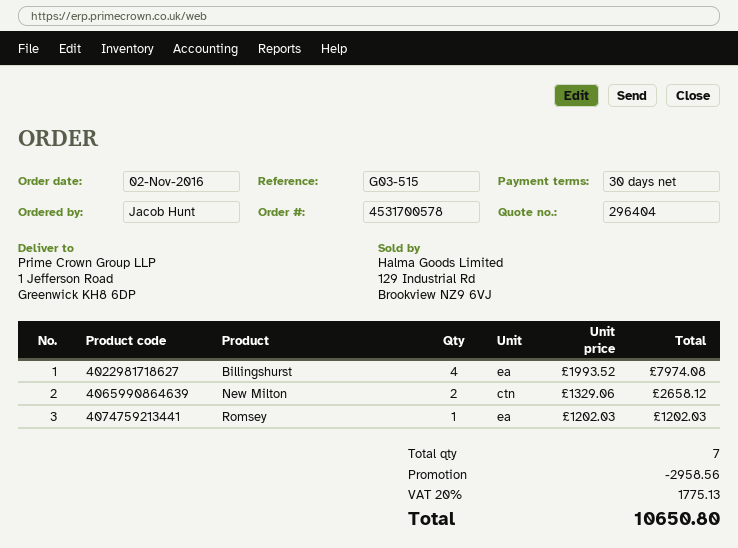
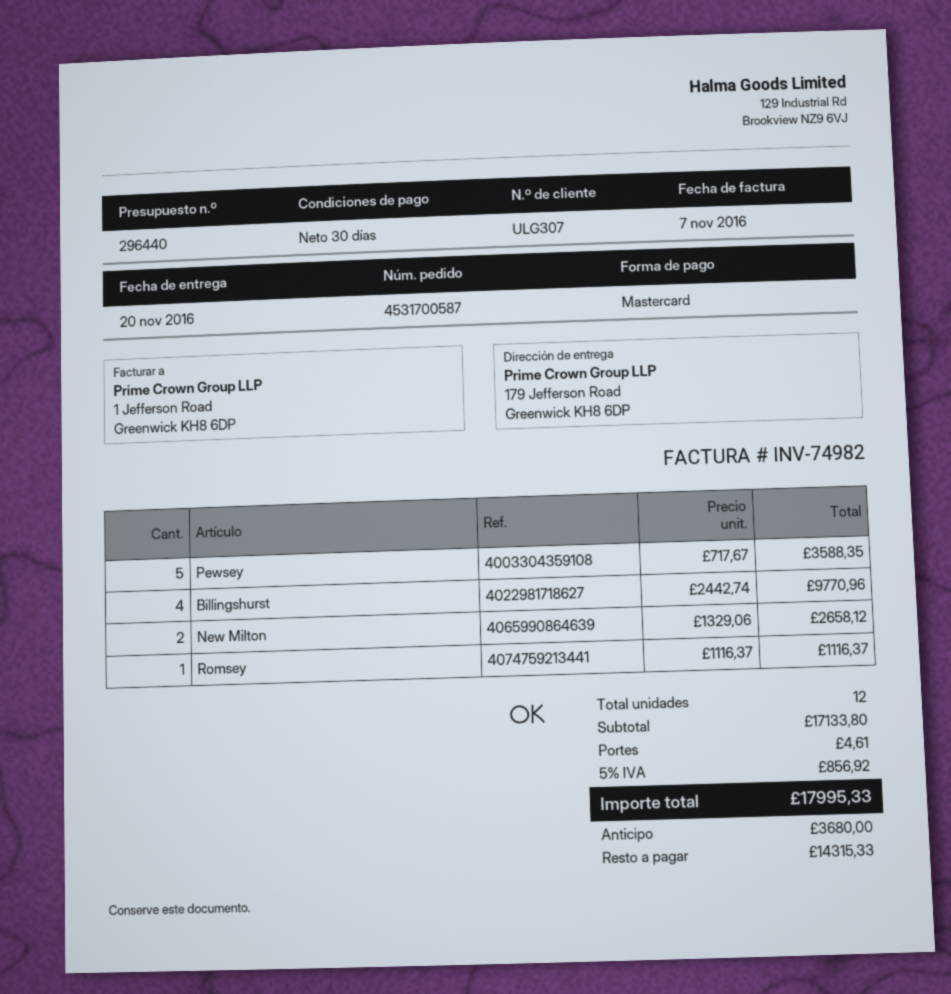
quote number: 296404 -> 296440
order number: 4531700578 -> 4531700587
ship to: 1 Jefferson Road, Greenwick KH8 6DP -> 179 Jefferson Road, Greenwick KH8 6DP
Billingshurst: 4 x 1993.52 = 7974.08 -> 4 x 2442.74 = 9770.96
Romsey: 1 x 1202.03 = 1202.03 -> 1 x 1116.37 = 1116.37
Pewsey: none -> 5 x 717.67 = 3588.35
total quantity: 7 -> 12
discount: 2958.56 -> none
shipping: none -> 4.61
tax: 20% = 1775.13 -> 5% = 856.92
total: 10650.80 -> 17995.33

